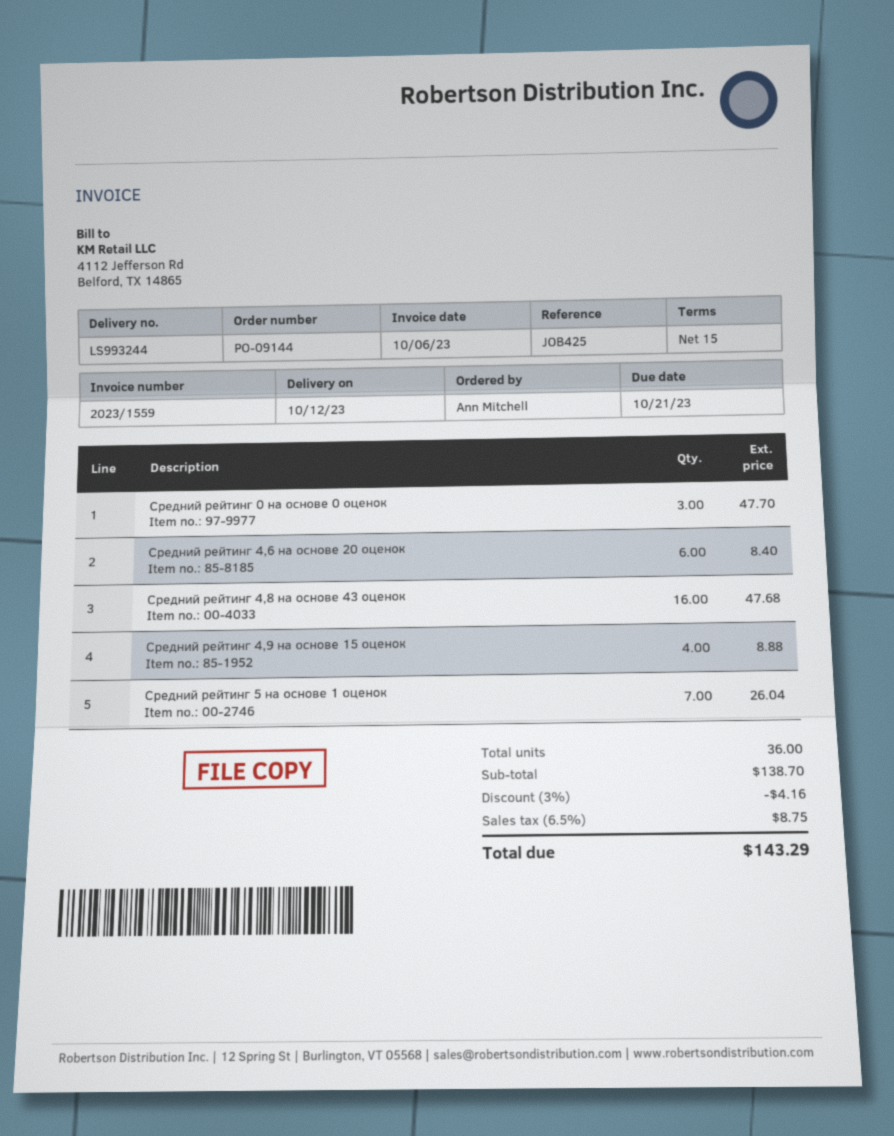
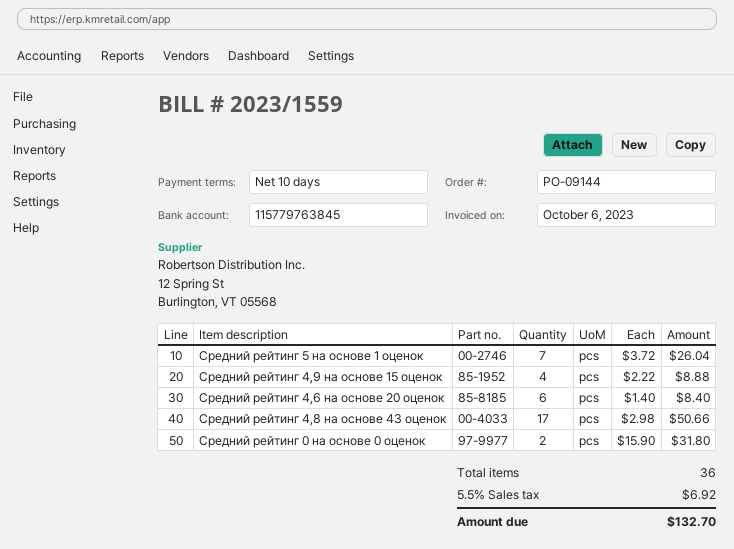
payment terms: 15 days -> 10 days
Средний рейтинг 0 на основе 0 оценок: 3 for 47.70 -> 2 for 31.80
Средний рейтинг 4,8 на основе 43 оценок: 16 for 47.68 -> 17 for 50.66
discount: 3% = 4.16 -> none
tax: 6.5% = 8.75 -> 5.5% = 6.92
total: 143.29 -> 132.70

